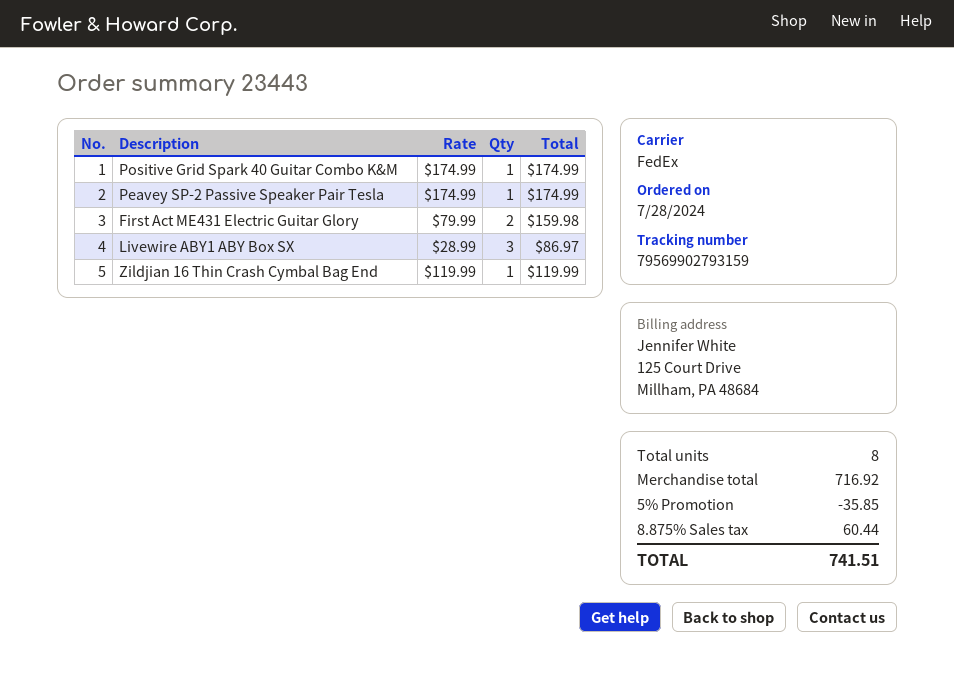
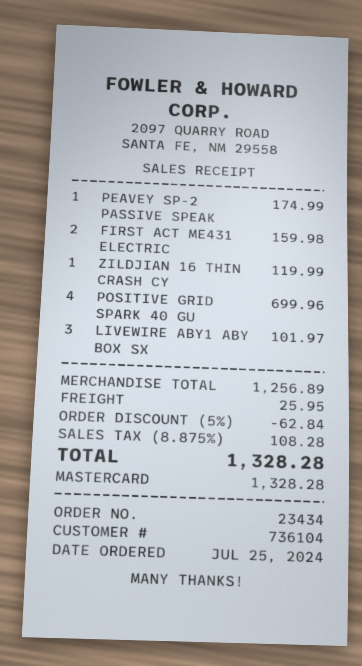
order number: 23443 -> 23434
order date: 2024-07-28 -> 2024-07-25
Positive Grid Spark 40 Guitar Combo K&M: 1 for 174.99 -> 4 for 699.96
Livewire ABY1 ABY Box SX: 3 for 86.97 -> 3 for 101.97
subtotal: 716.92 -> 1256.89
discount: 5% = 35.85 -> 5% = 62.84
shipping: none -> 25.95
tax: 8.875% = 60.44 -> 8.875% = 108.28
total: 741.51 -> 1328.28

